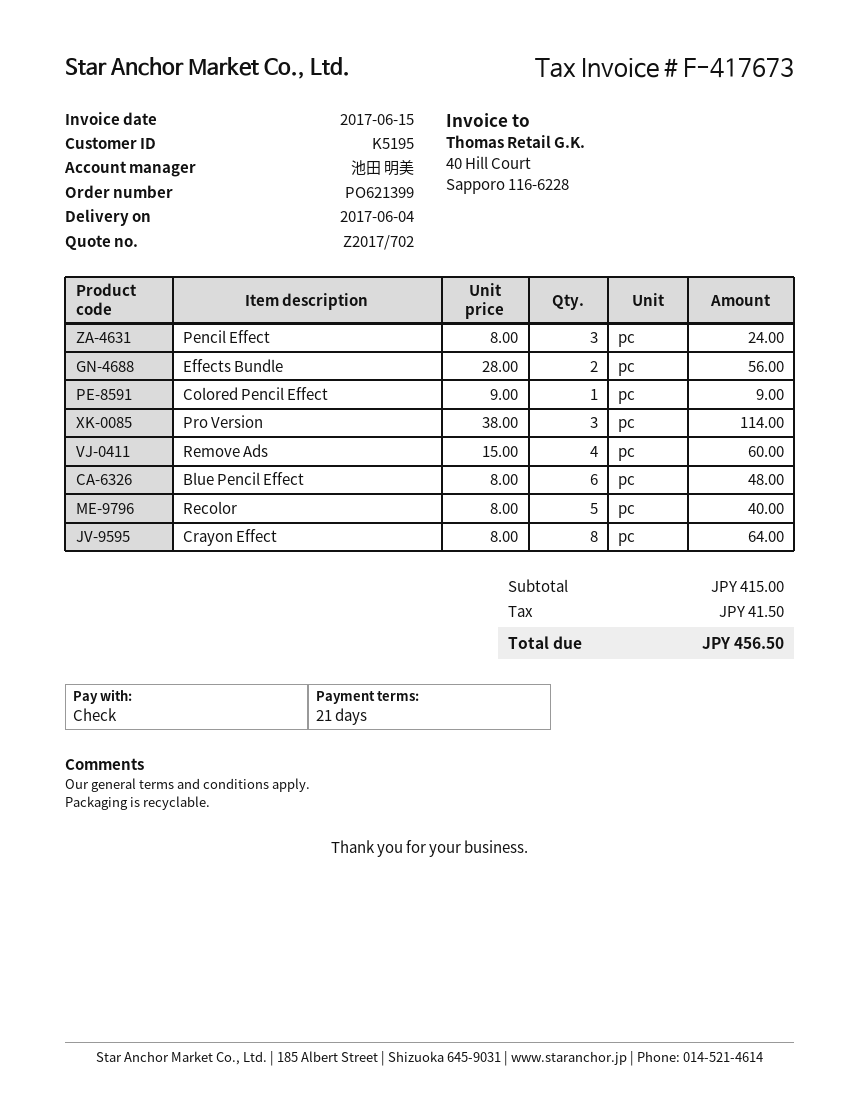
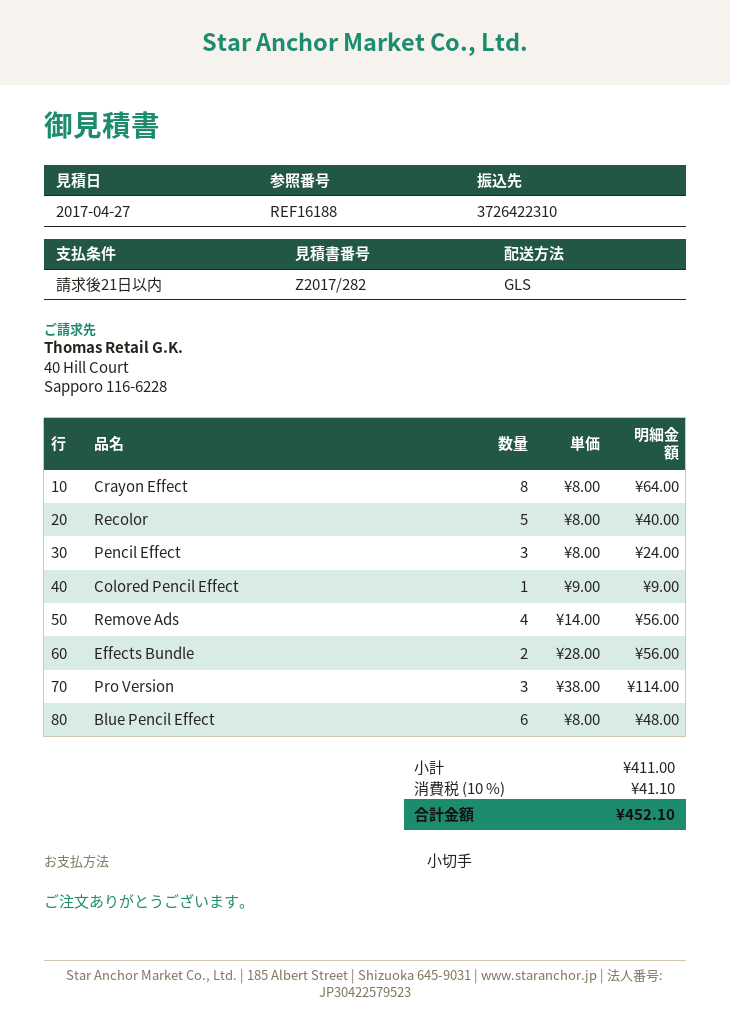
quote number: Z2017/702 -> Z2017/282
Remove Ads: 4 x 15.00 = 60.00 -> 4 x 14.00 = 56.00
subtotal: 415.00 -> 411.00
tax: 41.50 -> 41.10
total: 456.50 -> 452.10

